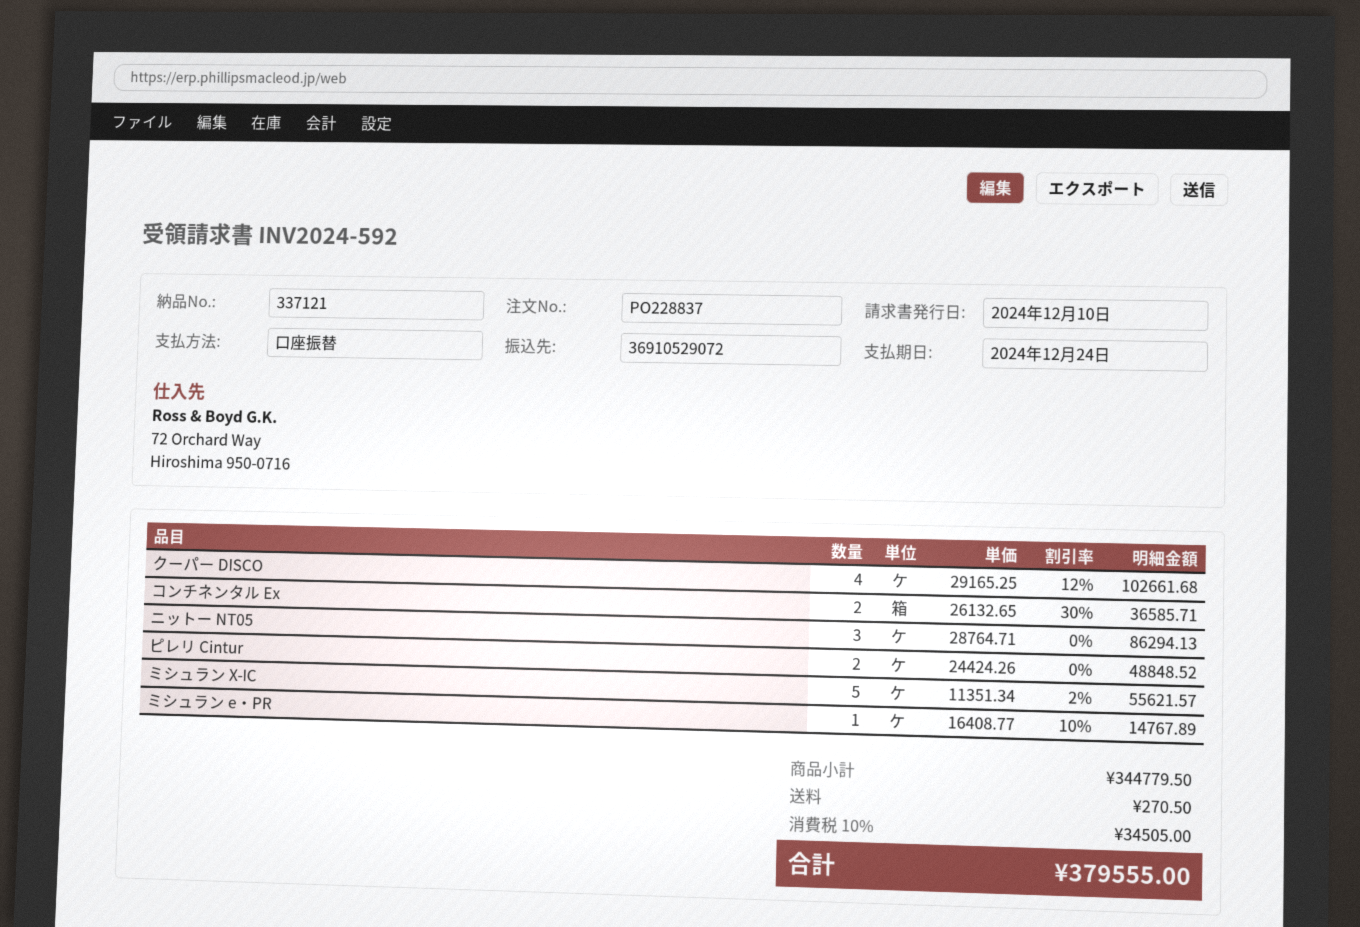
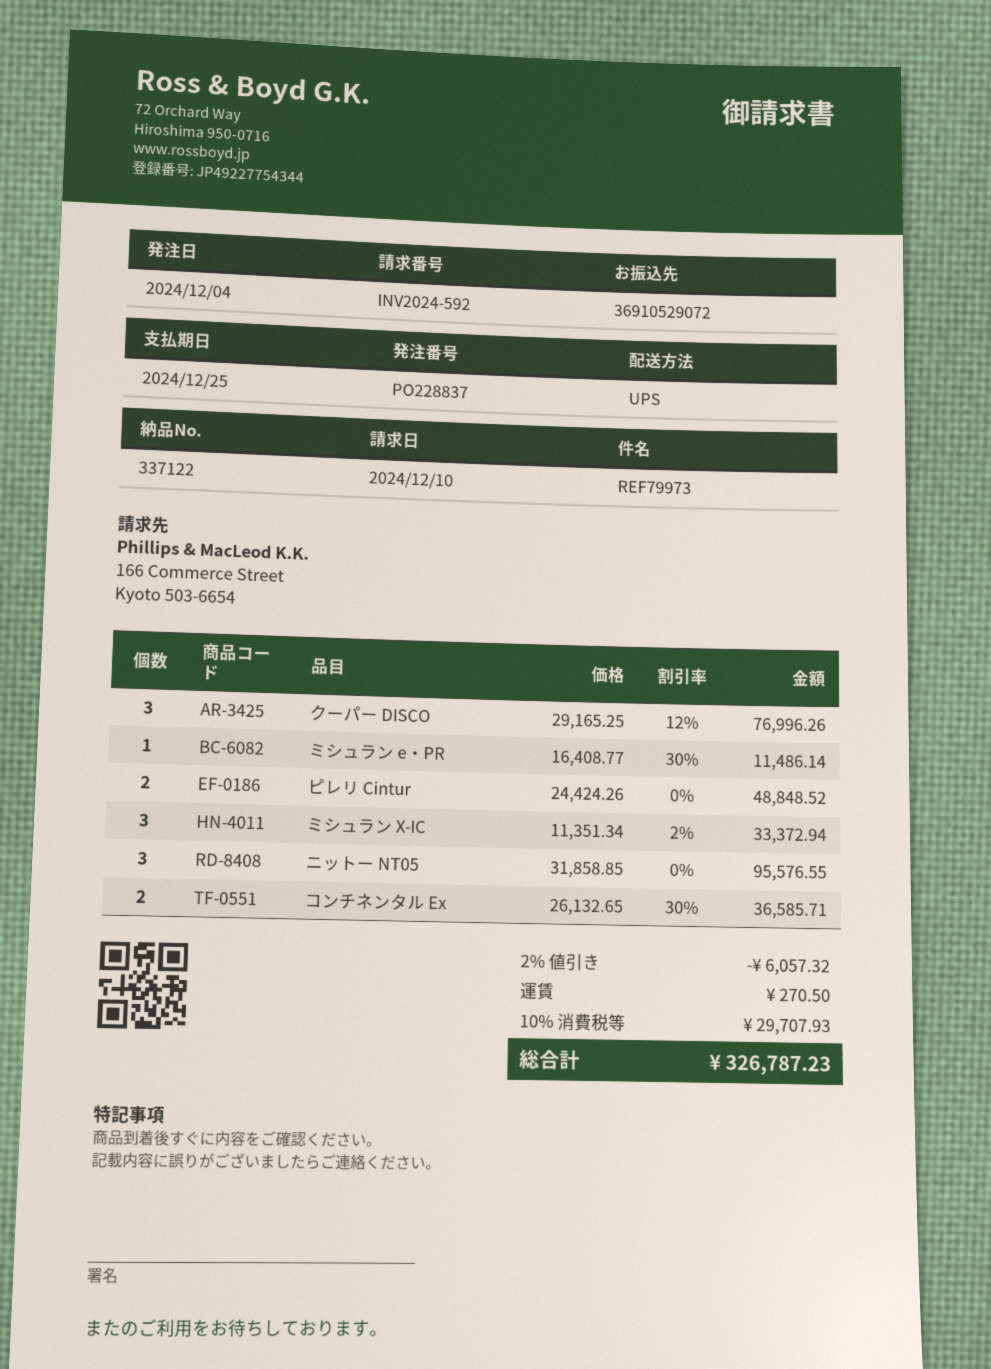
delivery note number: 337121 -> 337122
due date: 2024-12-24 -> 2024-12-25
クーパー DISCO: 4 x 29165.25 - 12% = 102661.68 -> 3 x 29165.25 - 12% = 76996.26
ニットー NT05: 3 x 28764.71 = 86294.13 -> 3 x 31858.85 = 95576.55
ミシュラン X-IC: 5 x 11351.34 - 2% = 55621.57 -> 3 x 11351.34 - 2% = 33372.94
ミシュラン e・PR: 1 x 16408.77 - 10% = 14767.89 -> 1 x 16408.77 - 30% = 11486.14
discount: none -> 2% = 6057.32
tax: 10% = 34505.00 -> 10% = 29707.93
total: 379555.00 -> 326787.23

